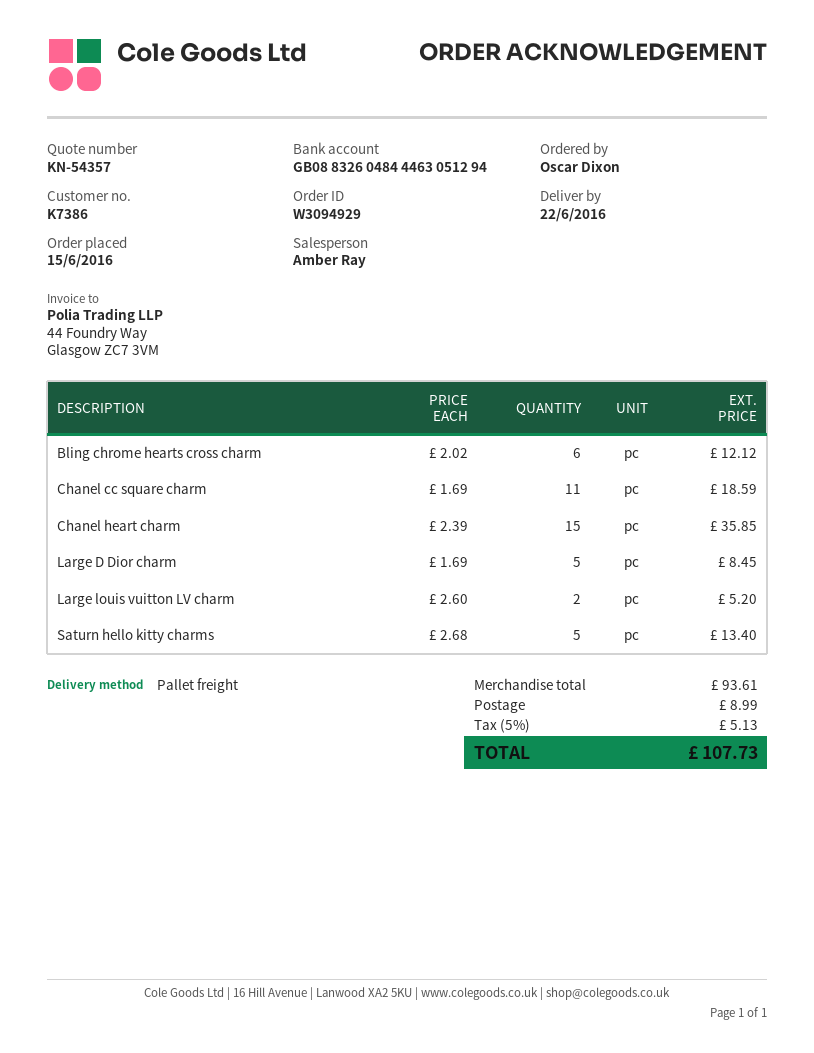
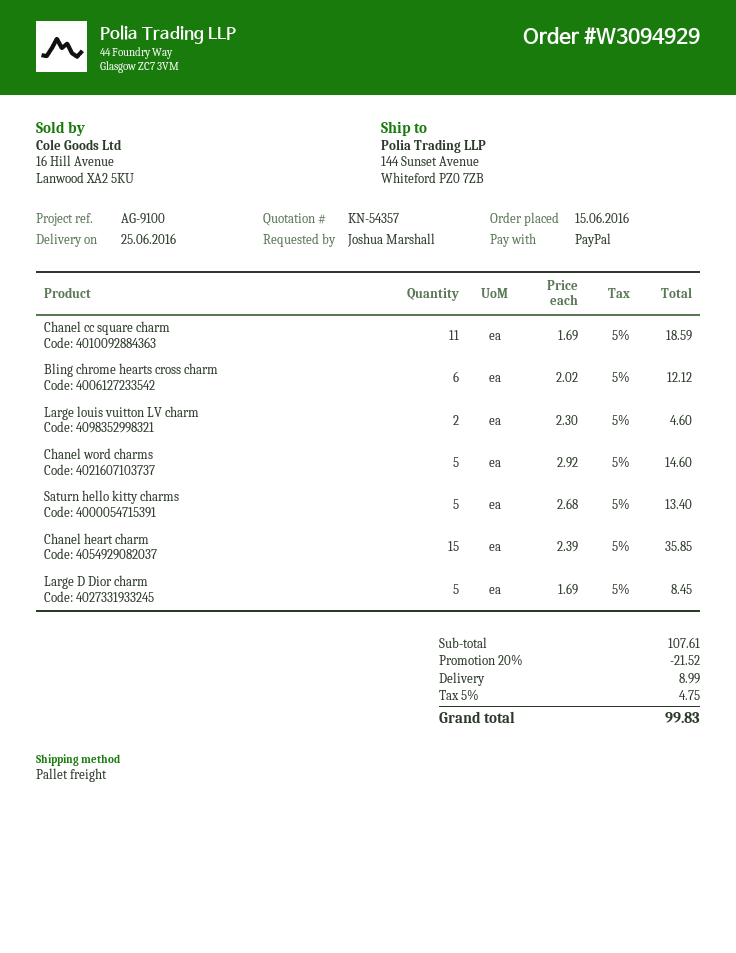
delivery date: 2016-06-22 -> 2016-06-25
ordered by: Oscar Dixon -> Joshua Marshall
Large louis vuitton LV charm: 2 x 2.60 = 5.20 -> 2 x 2.30 = 4.60
Chanel word charms: none -> 5 x 2.92 = 14.60
subtotal: 93.61 -> 107.61
discount: none -> 20% = 21.52
tax: 5% = 5.13 -> 5% = 4.75
total: 107.73 -> 99.83

